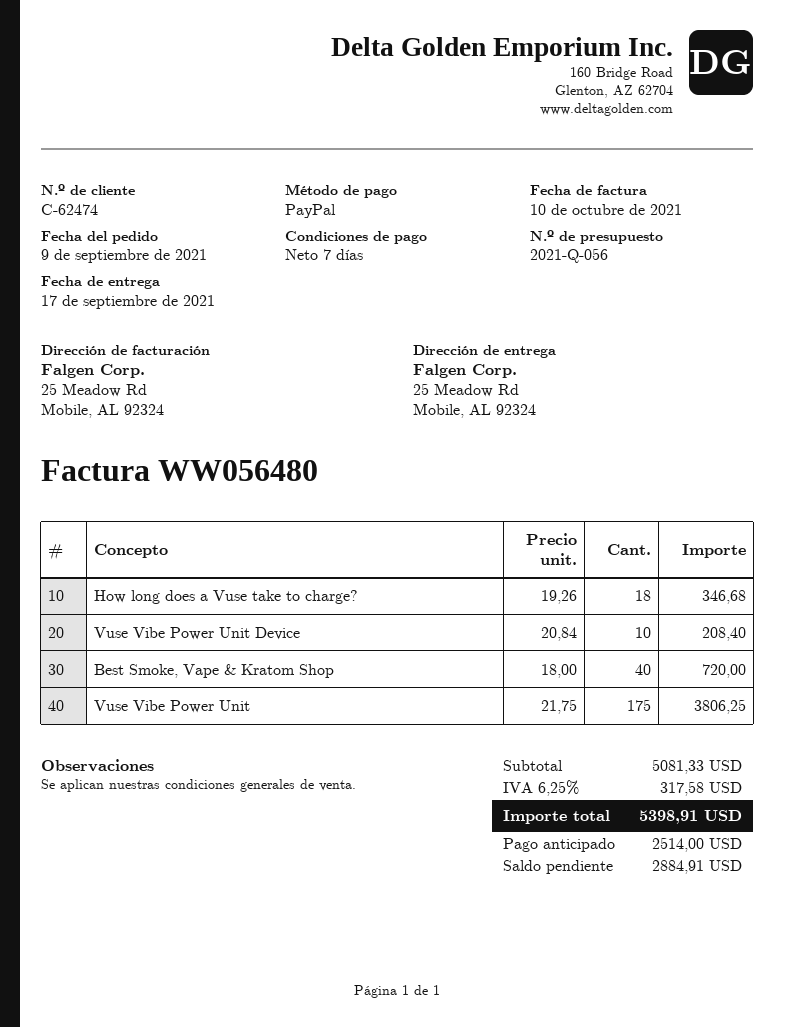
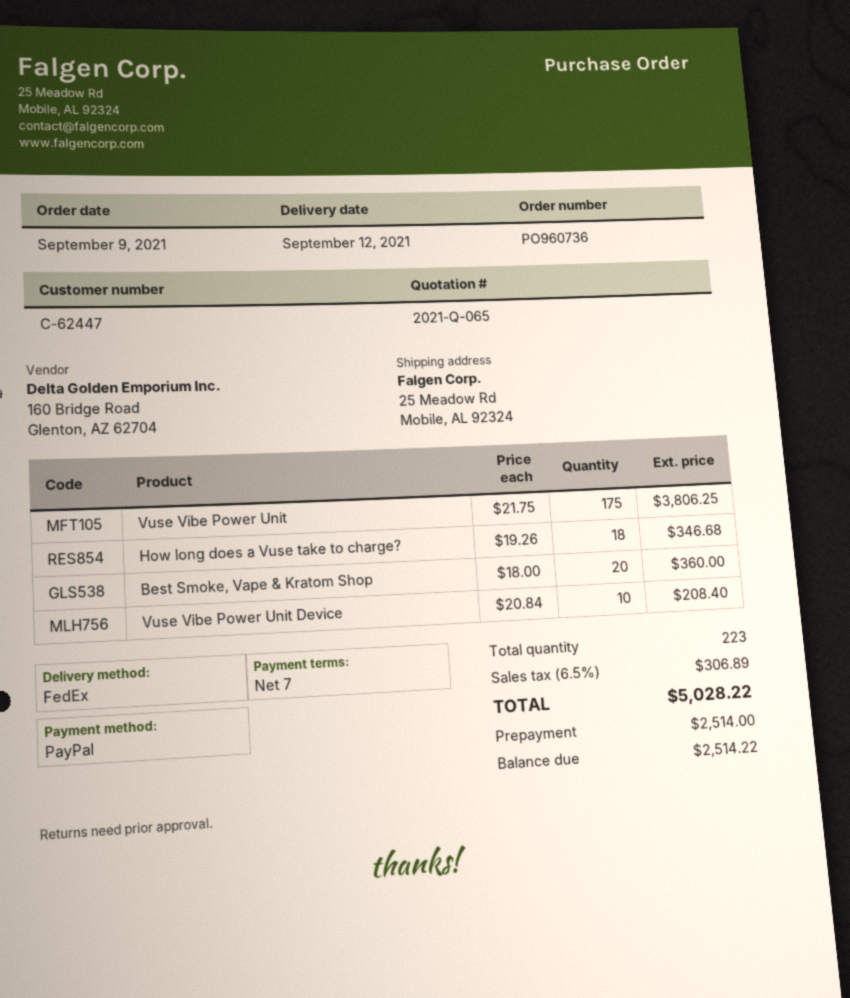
quote number: 2021-Q-056 -> 2021-Q-065
delivery date: 2021-09-17 -> 2021-09-12
customer number: C-62474 -> C-62447
Best Smoke, Vape & Kratom Shop: 40 x 18.00 = 720.00 -> 20 x 18.00 = 360.00
tax: 6.25% = 317.58 -> 6.5% = 306.89
total: 5398.91 -> 5028.22
balance: 2884.91 -> 2514.22

